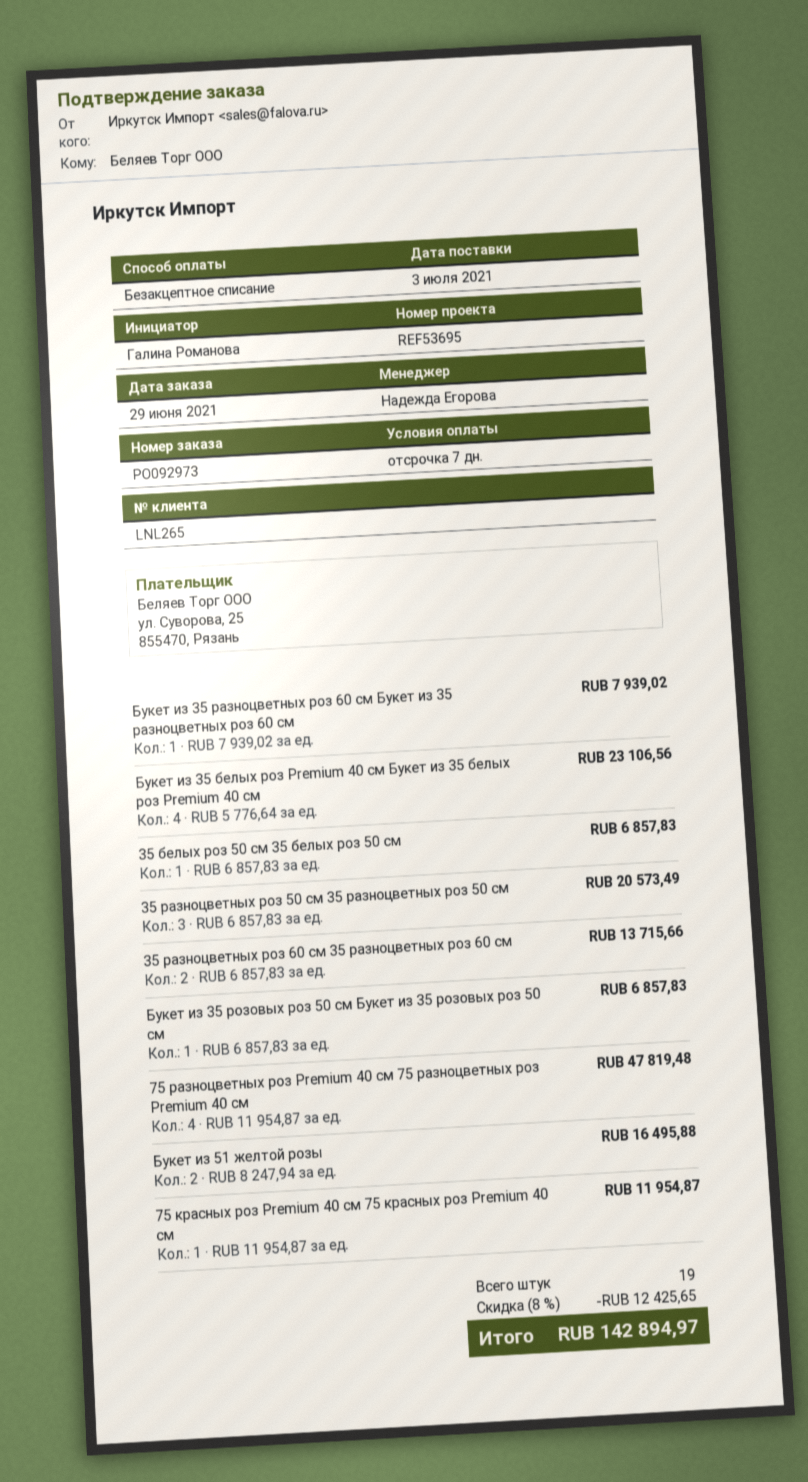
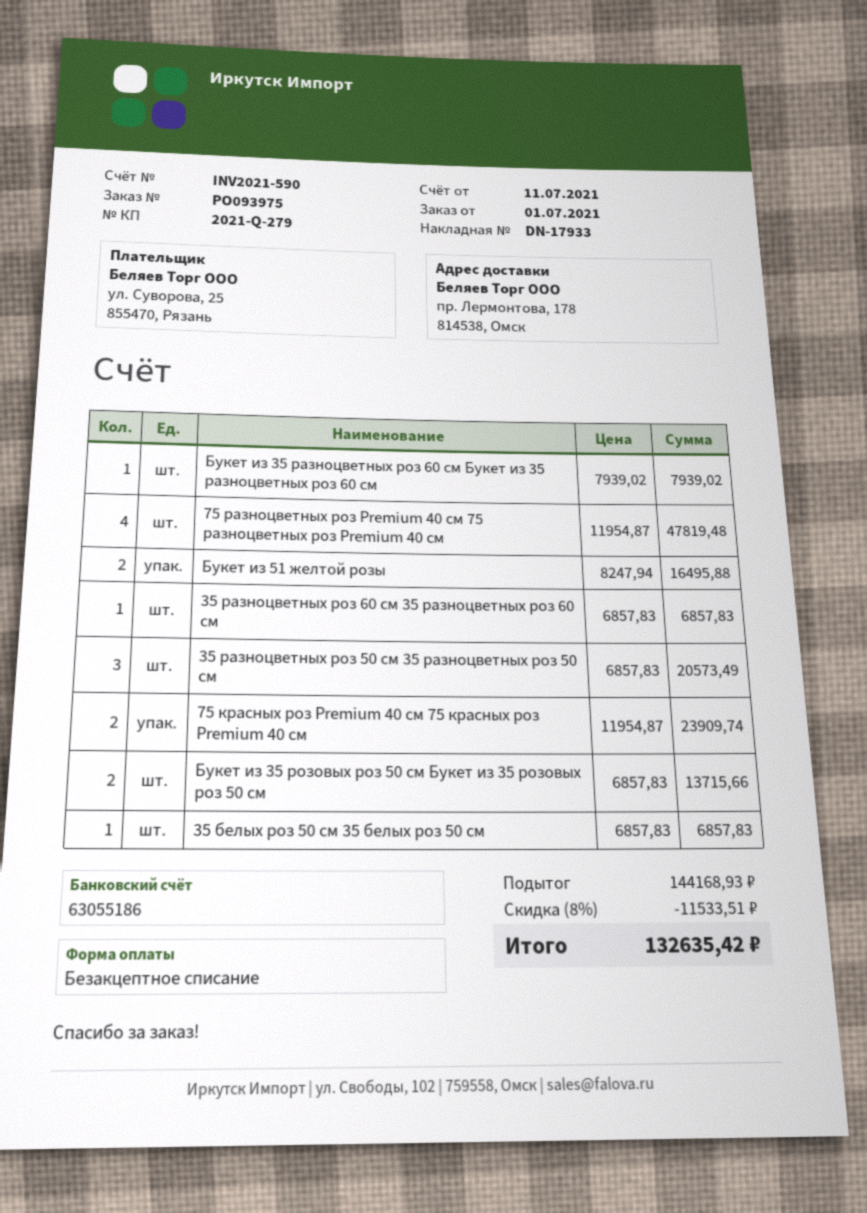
order number: PO092973 -> PO093975
order date: 2021-06-29 -> 2021-07-01
Букет из 35 белых роз Premium 40 см Букет из 35 белых роз Premium 40 см: 4 x 5776.64 = 23106.56 -> none
35 разноцветных роз 60 см 35 разноцветных роз 60 см: 2 x 6857.83 = 13715.66 -> 1 x 6857.83 = 6857.83
Букет из 35 розовых роз 50 см Букет из 35 розовых роз 50 см: 1 x 6857.83 = 6857.83 -> 2 x 6857.83 = 13715.66
75 красных роз Premium 40 см 75 красных роз Premium 40 см: 1 x 11954.87 = 11954.87 -> 2 x 11954.87 = 23909.74
discount: 8% = 12425.65 -> 8% = 11533.51
total: 142894.97 -> 132635.42

